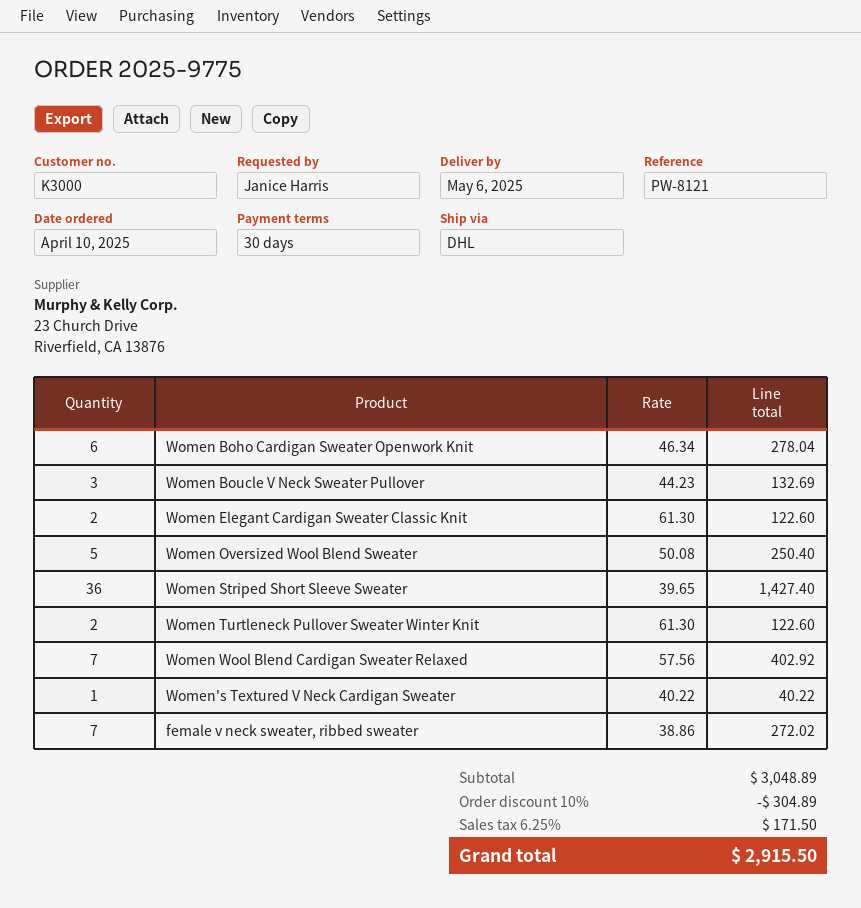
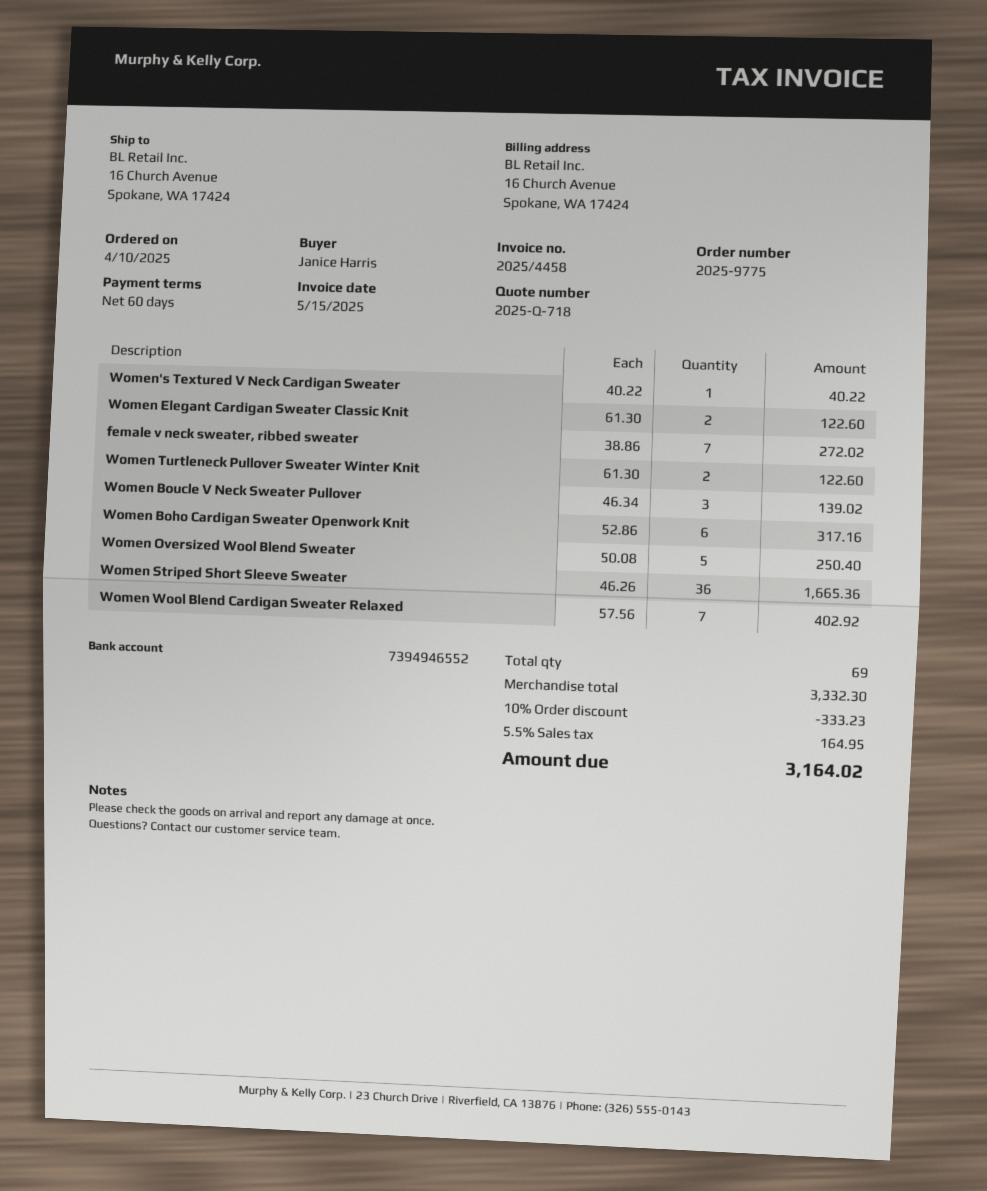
payment terms: 30 days -> 60 days
Women Boho Cardigan Sweater Openwork Knit: 6 x 46.34 = 278.04 -> 6 x 52.86 = 317.16
Women Boucle V Neck Sweater Pullover: 3 x 44.23 = 132.69 -> 3 x 46.34 = 139.02
Women Striped Short Sleeve Sweater: 36 x 39.65 = 1427.40 -> 36 x 46.26 = 1665.36
subtotal: 3048.89 -> 3332.30
discount: 10% = 304.89 -> 10% = 333.23
tax: 6.25% = 171.50 -> 5.5% = 164.95
total: 2915.50 -> 3164.02

